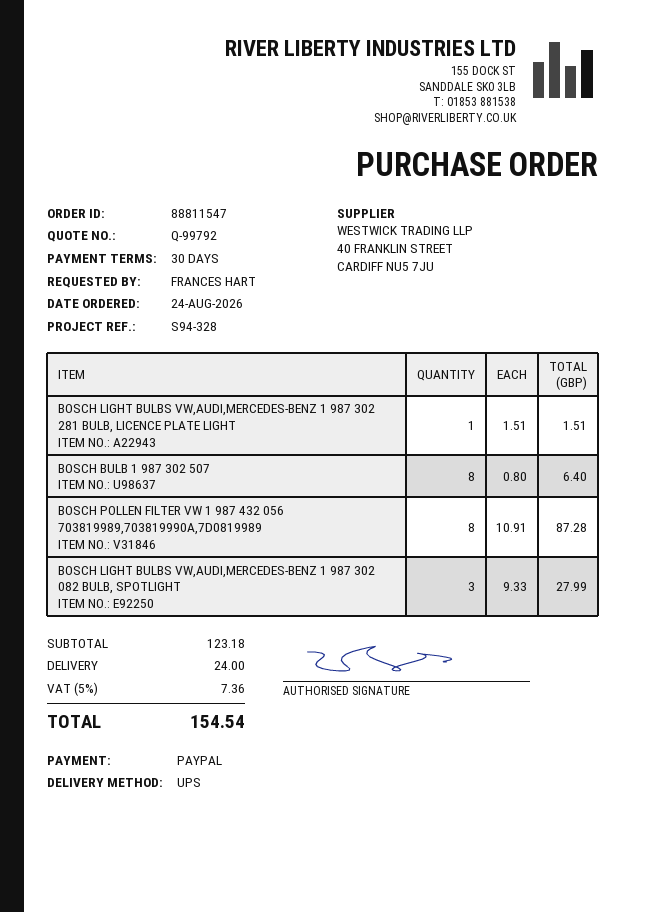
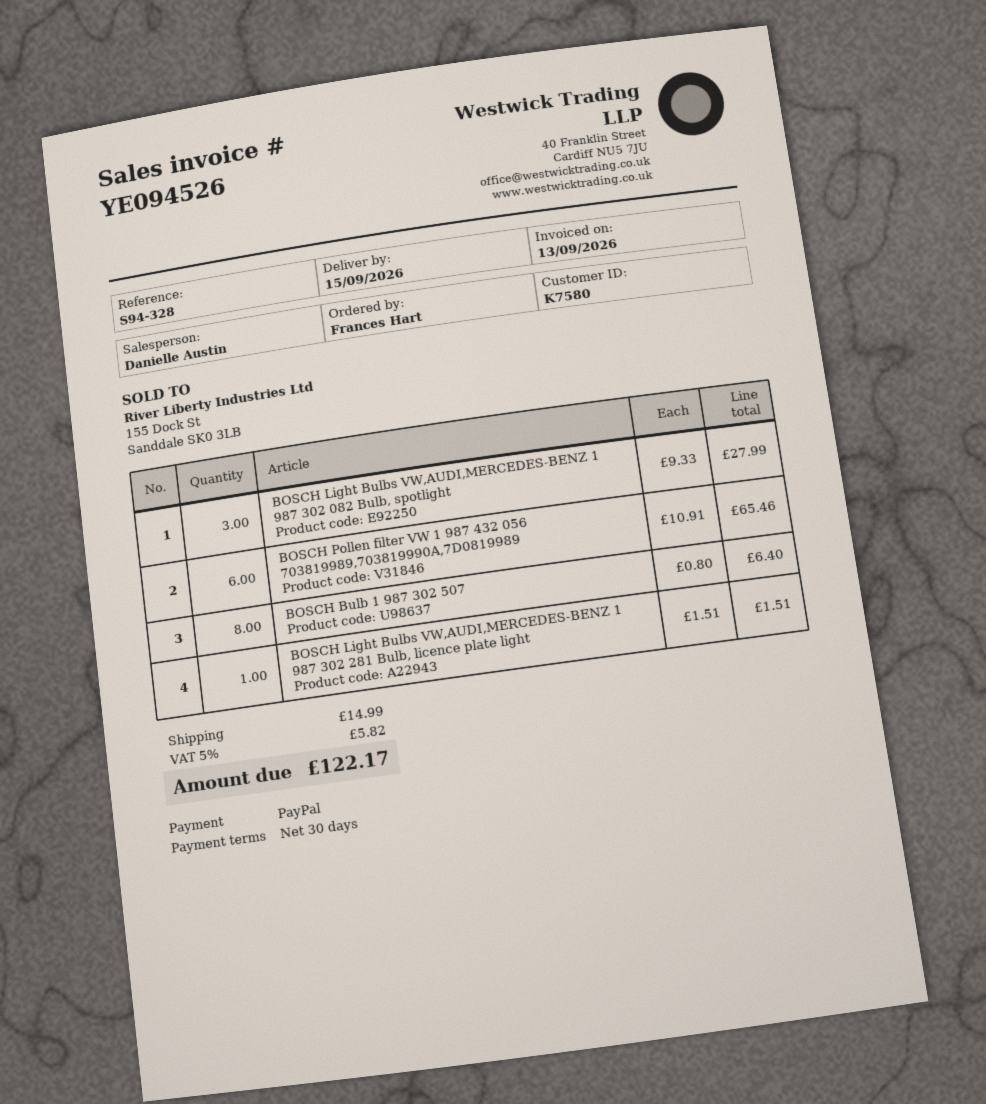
BOSCH POLLEN FILTER VW 1 987 432 056 703819989,703819990A,7D0819989: 8 x 10.91 = 87.28 -> 6 x 10.91 = 65.46
shipping: 24.00 -> 14.99
tax: 5% = 7.36 -> 5% = 5.82
total: 154.54 -> 122.17

